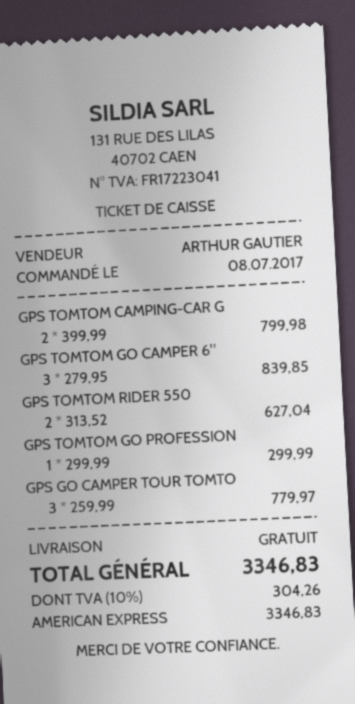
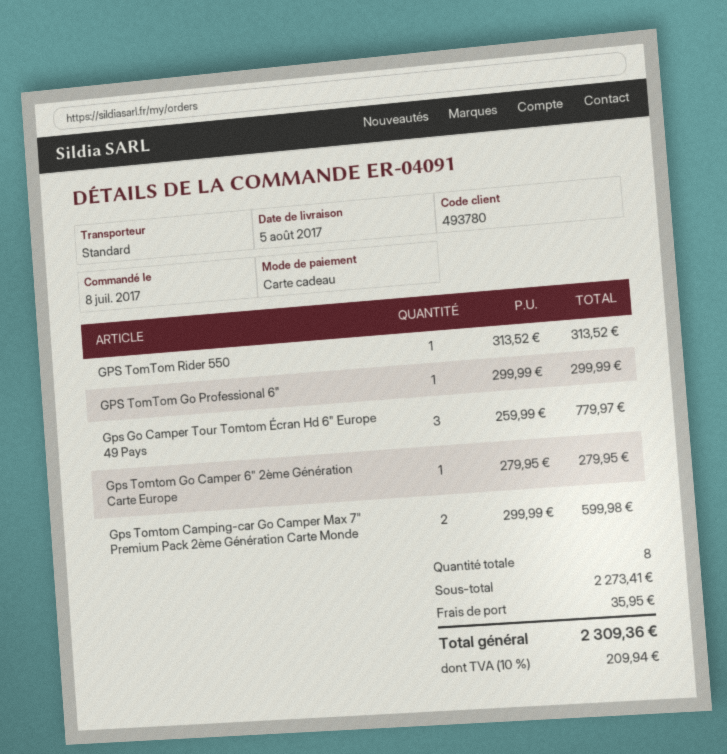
payment method: American Express -> gift card
GPS TOMTOM CAMPING-CAR G: 2 x 399.99 = 799.98 -> 2 x 299.99 = 599.98
GPS TOMTOM GO CAMPER 6": 3 x 279.95 = 839.85 -> 1 x 279.95 = 279.95
GPS TOMTOM RIDER 550: 2 x 313.52 = 627.04 -> 1 x 313.52 = 313.52
shipping: 0.00 -> 35.95
tax: 10% = 304.26 -> 10% = 209.94
total: 3346.83 -> 2309.36

